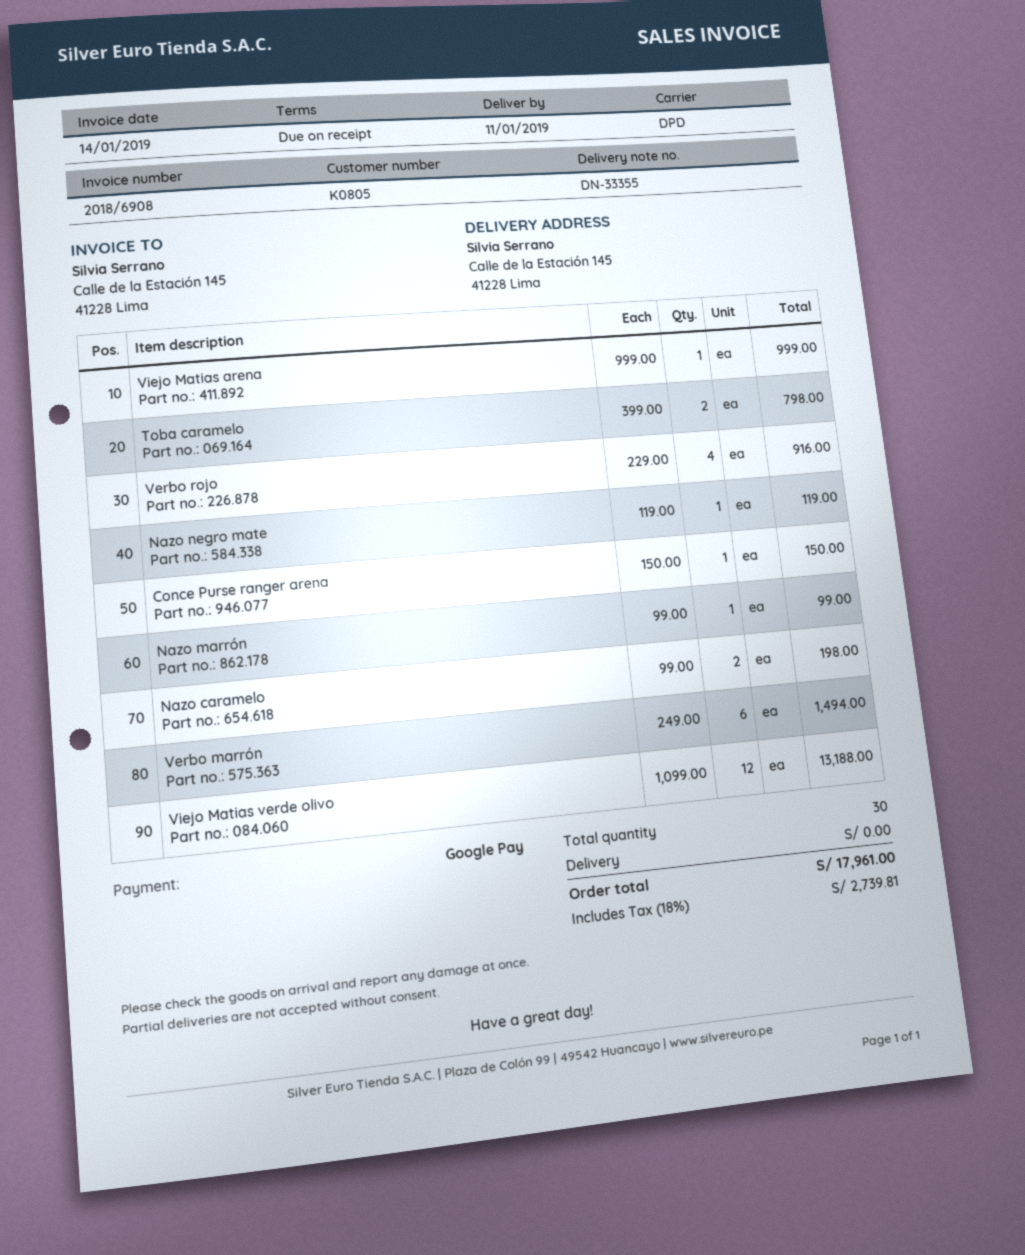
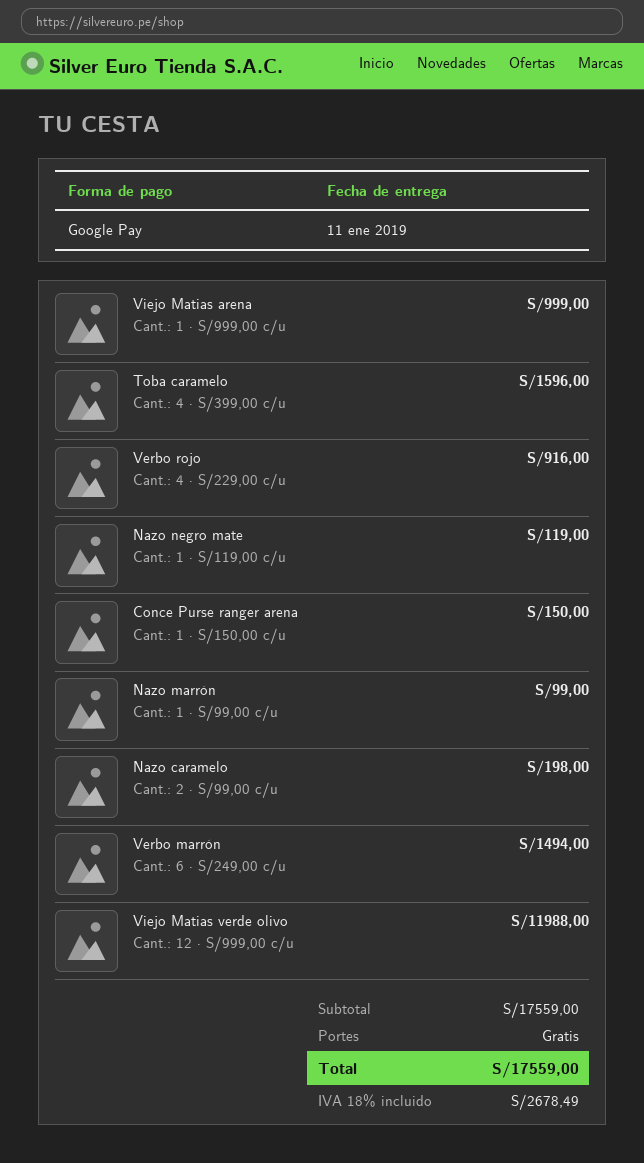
Toba caramelo: 2 x 399.00 = 798.00 -> 4 x 399.00 = 1596.00
Viejo Matias verde olivo: 12 x 1099.00 = 13188.00 -> 12 x 999.00 = 11988.00
tax: 18% = 2739.81 -> 18% = 2678.49
total: 17961.00 -> 17559.00

